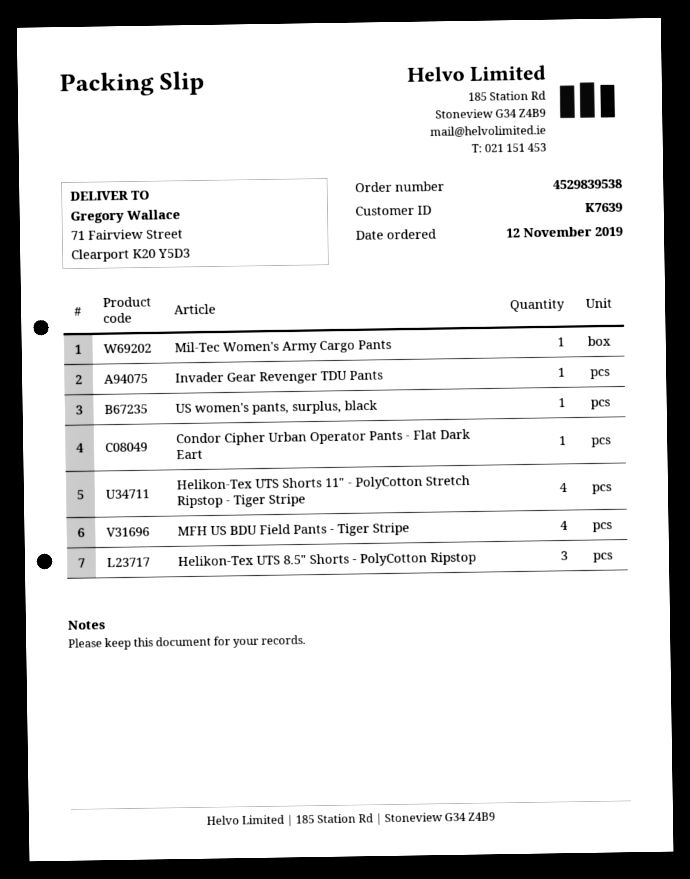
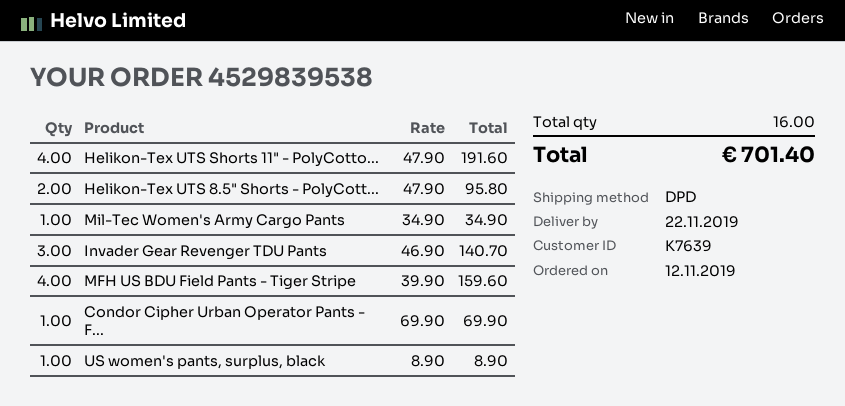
Invader Gear Revenger TDU Pants: 1 -> 3
Helikon-Tex UTS 8.5" Shorts - PolyCotton Ripstop: 3 -> 2

